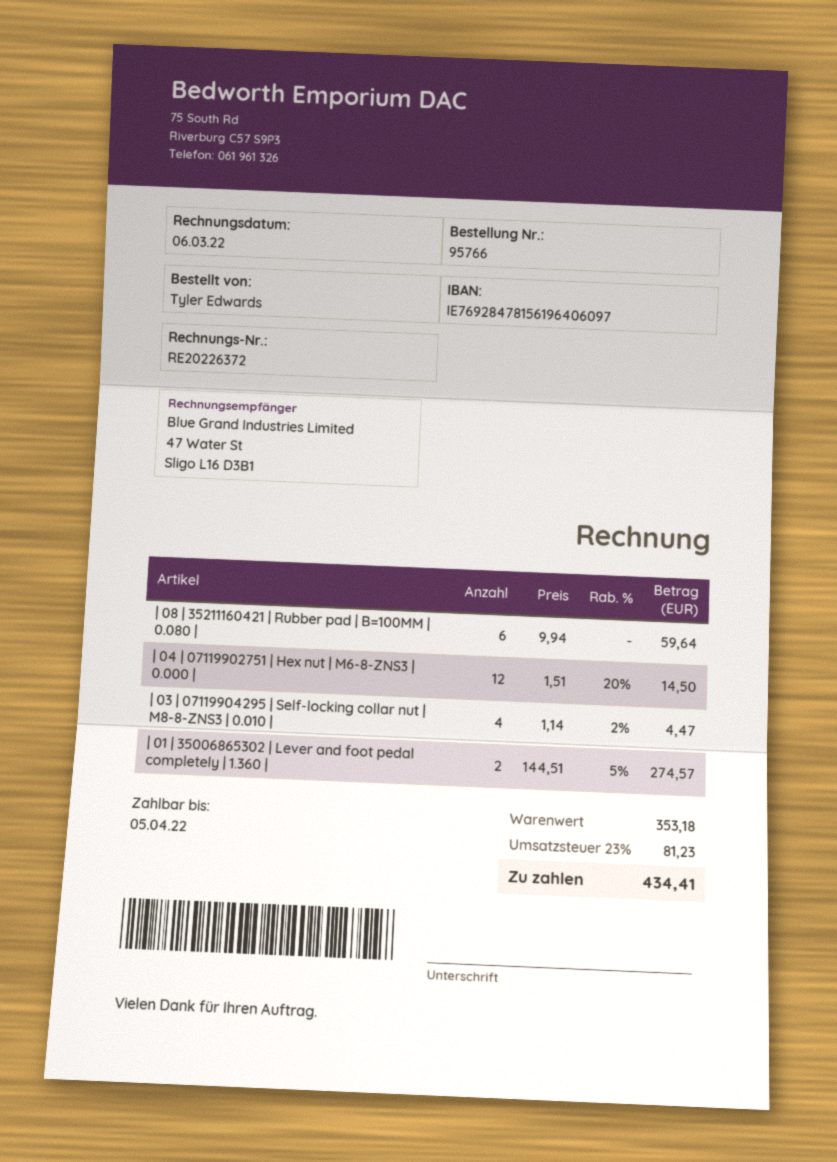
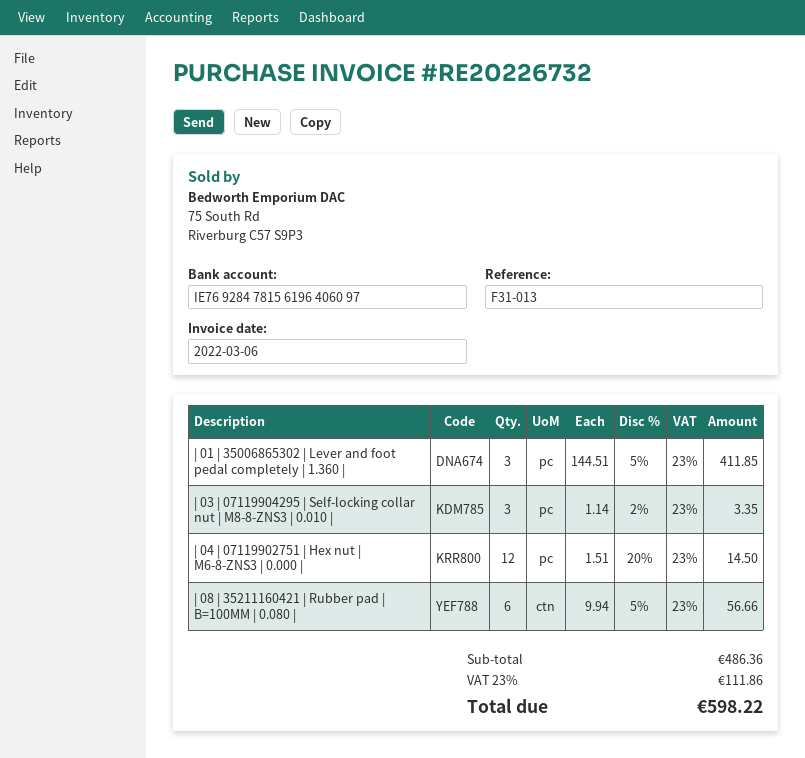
invoice number: RE20226372 -> RE20226732
| 08 | 35211160421 | Rubber pad | B=100MM | 0.080 |: 6 x 9.94 = 59.64 -> 6 x 9.94 - 5% = 56.66
| 03 | 07119904295 | Self-locking collar nut | M8-8-ZNS3 | 0.010 |: 4 x 1.14 - 2% = 4.47 -> 3 x 1.14 - 2% = 3.35
| 01 | 35006865302 | Lever and foot pedal completely | 1.360 |: 2 x 144.51 - 5% = 274.57 -> 3 x 144.51 - 5% = 411.85
subtotal: 353.18 -> 486.36
tax: 23% = 81.23 -> 23% = 111.86
total: 434.41 -> 598.22

